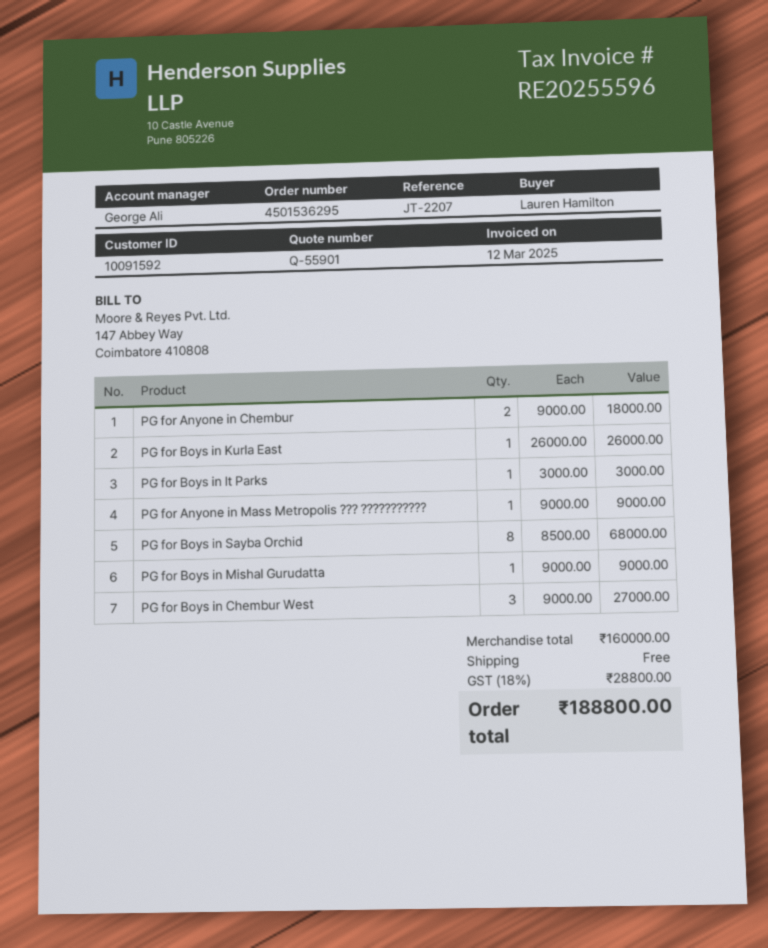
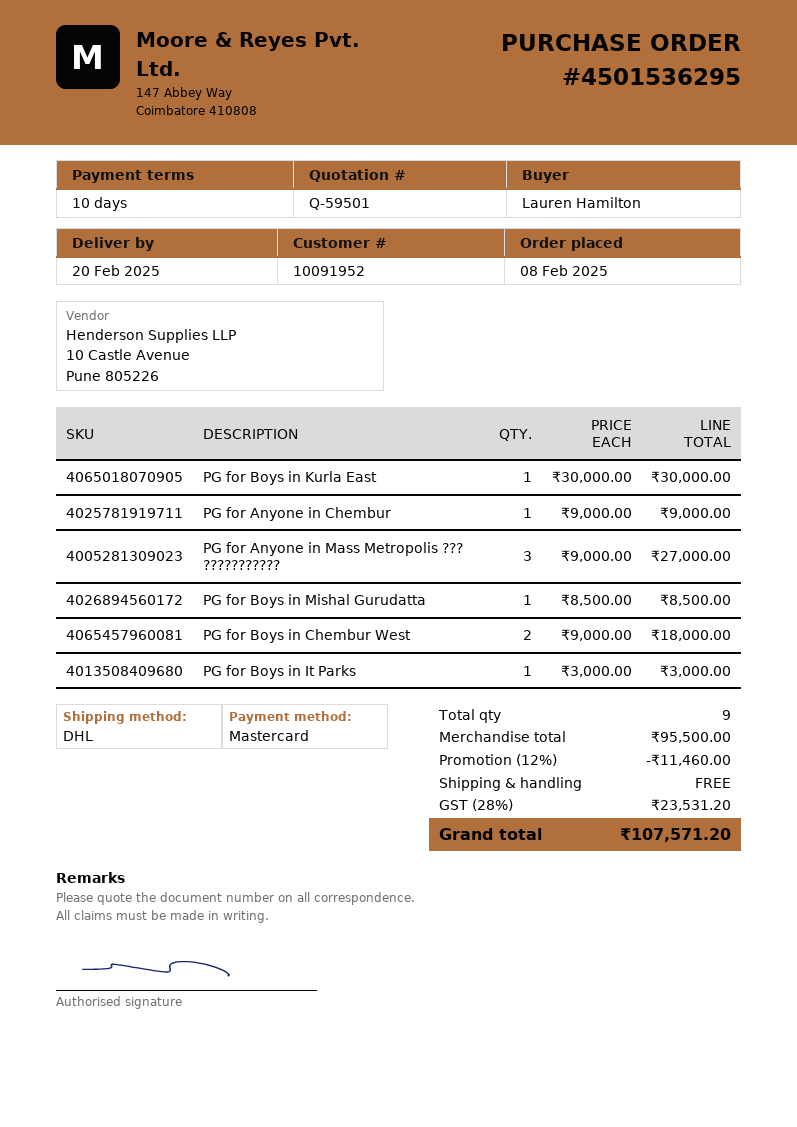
quote number: Q-55901 -> Q-59501
customer number: 10091592 -> 10091952
PG for Anyone in Chembur: 2 x 9000.00 = 18000.00 -> 1 x 9000.00 = 9000.00
PG for Boys in Kurla East: 1 x 26000.00 = 26000.00 -> 1 x 30000.00 = 30000.00
PG for Anyone in Mass Metropolis ??? ???????????: 1 x 9000.00 = 9000.00 -> 3 x 9000.00 = 27000.00
PG for Boys in Sayba Orchid: 8 x 8500.00 = 68000.00 -> none
PG for Boys in Mishal Gurudatta: 1 x 9000.00 = 9000.00 -> 1 x 8500.00 = 8500.00
PG for Boys in Chembur West: 3 x 9000.00 = 27000.00 -> 2 x 9000.00 = 18000.00
subtotal: 160000.00 -> 95500.00
discount: none -> 12% = 11460.00
tax: 18% = 28800.00 -> 28% = 23531.20
total: 188800.00 -> 107571.20

